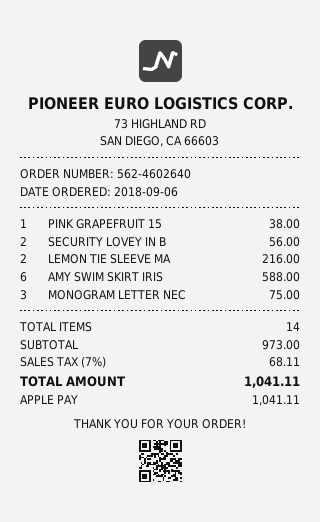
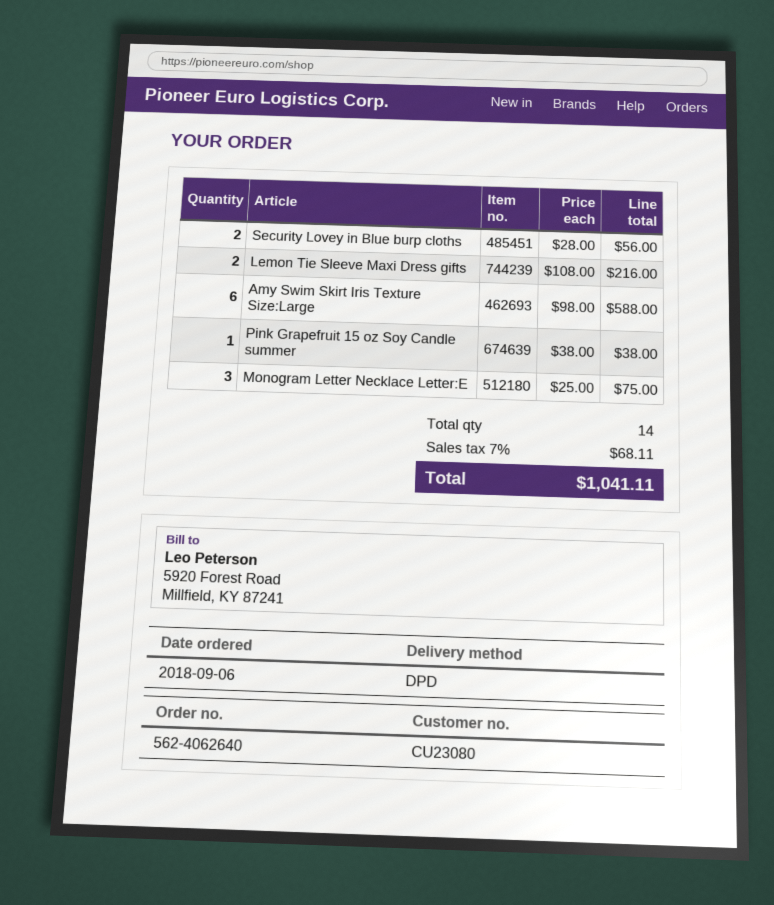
order number: 562-4602640 -> 562-4062640

